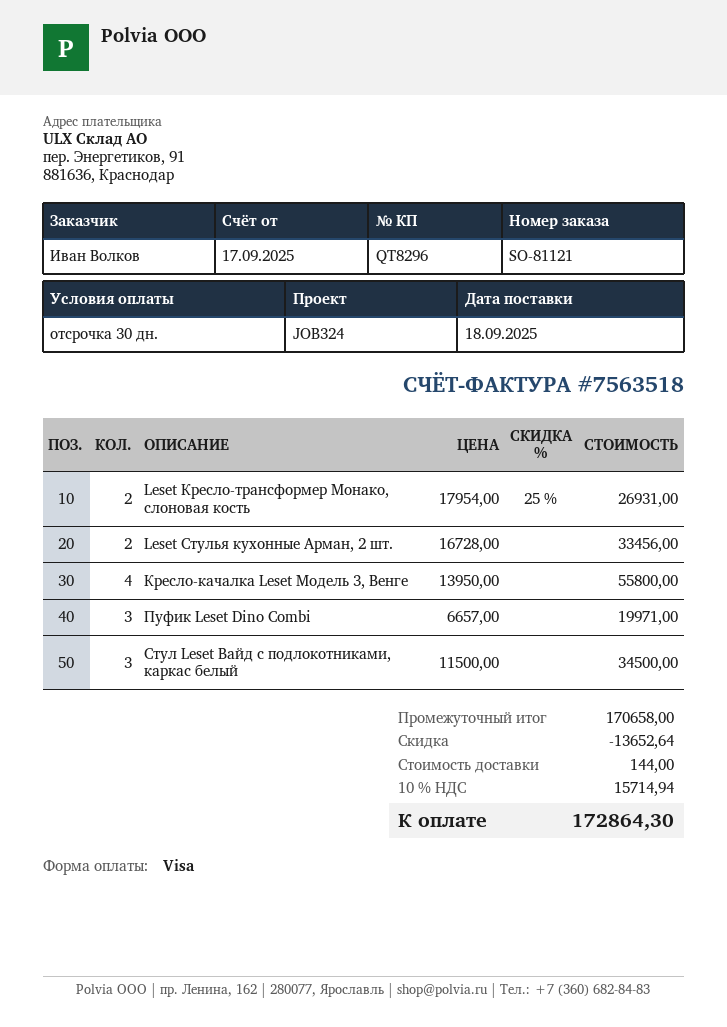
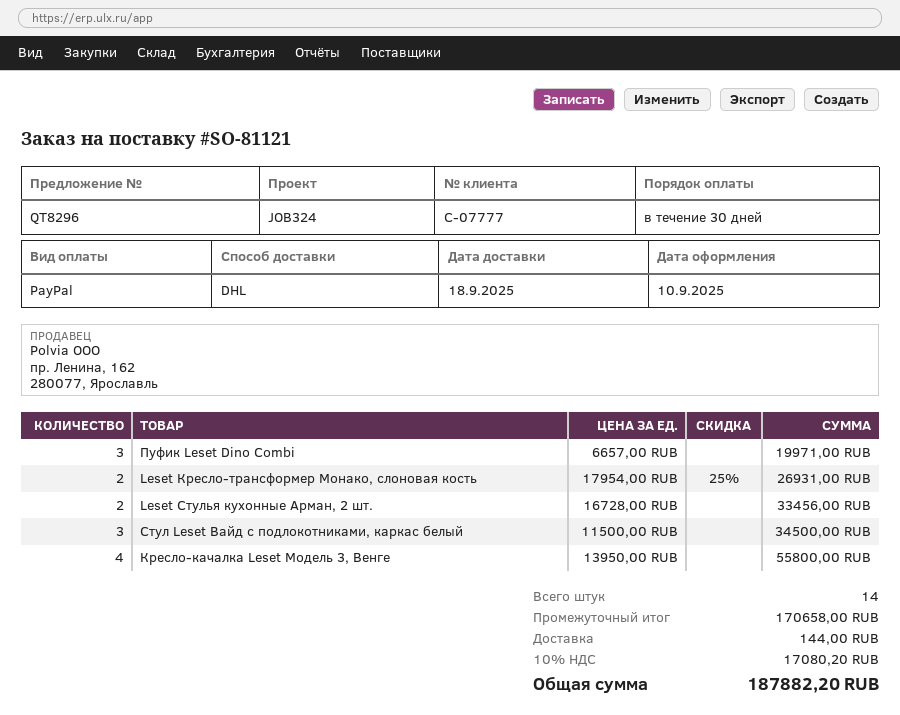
payment method: Visa -> PayPal
discount: 13652.64 -> none
tax: 10% = 15714.94 -> 10% = 17080.20
total: 172864.30 -> 187882.20

